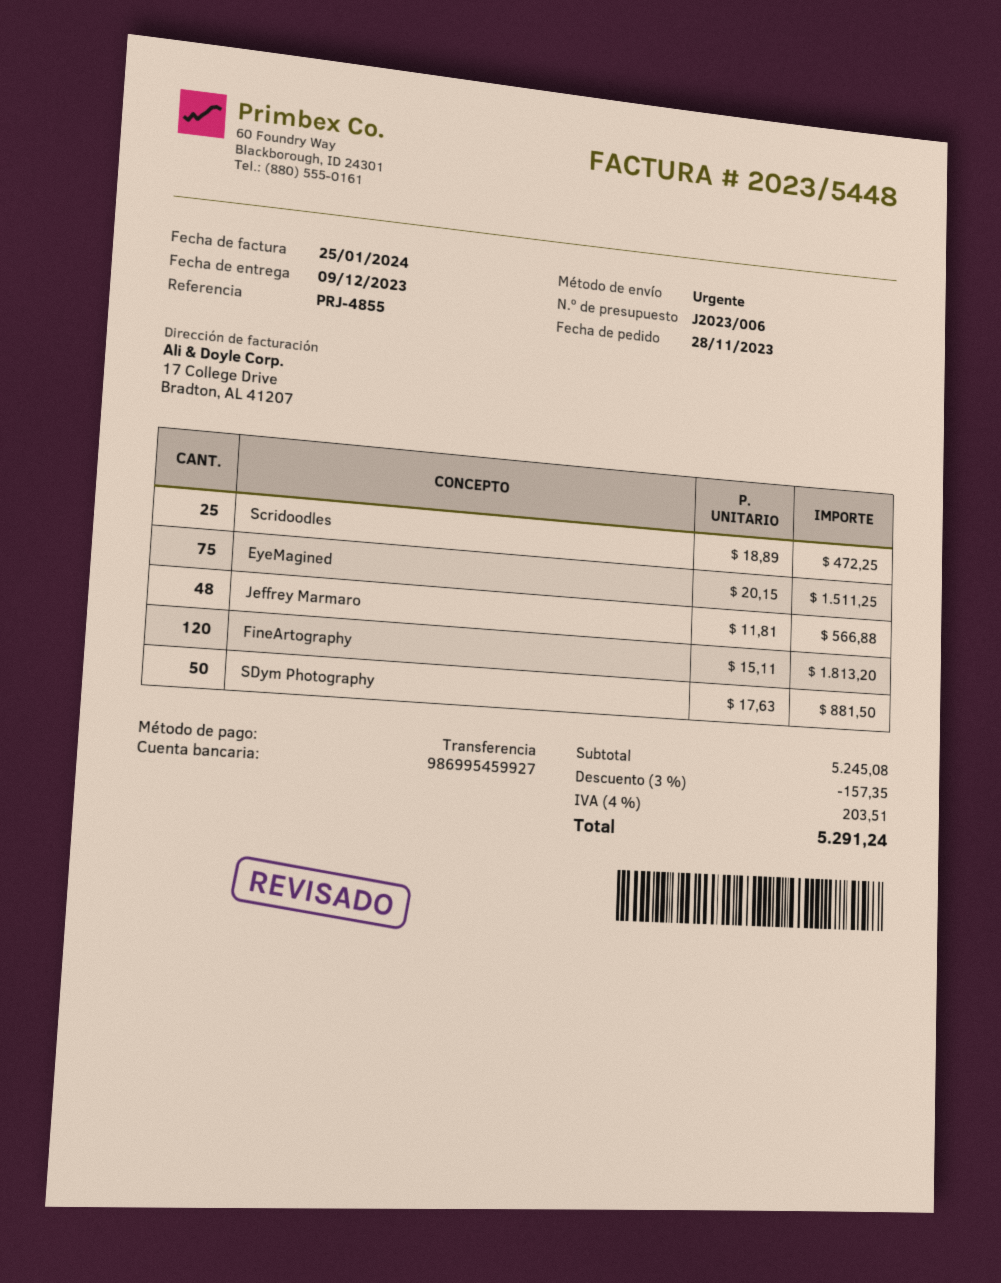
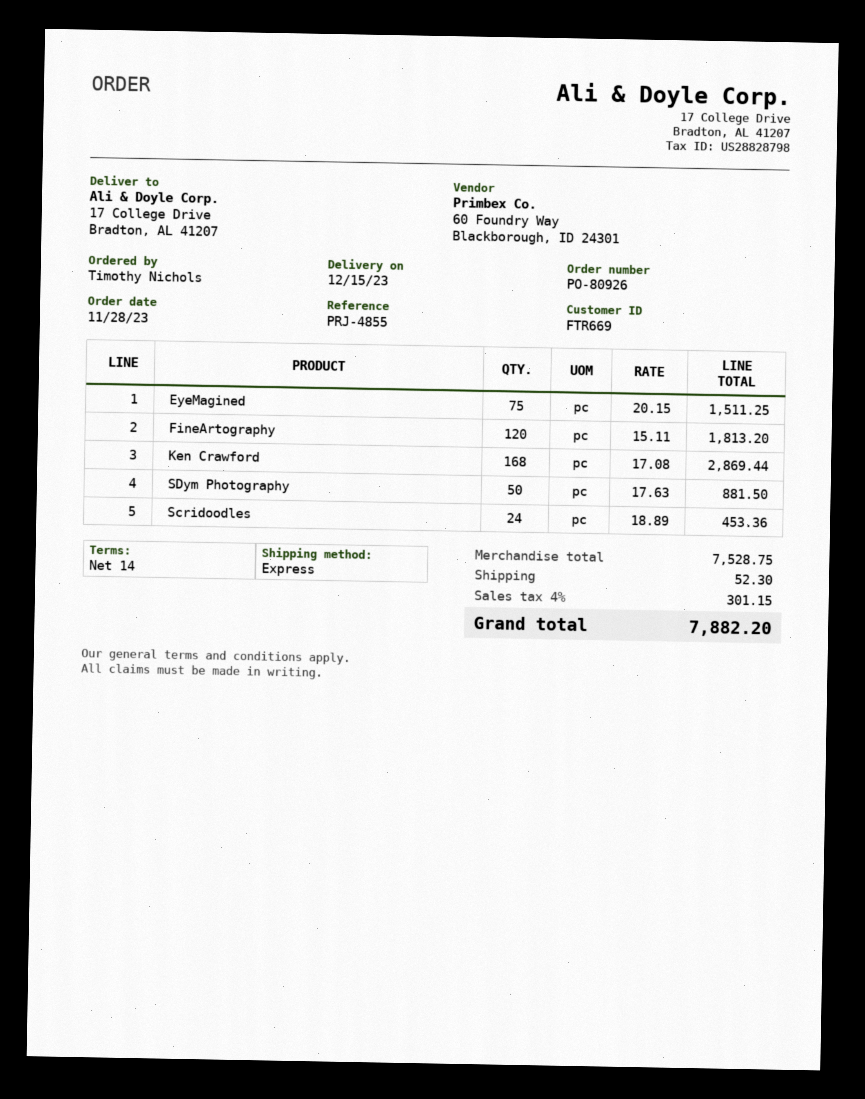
delivery date: 2023-12-09 -> 2023-12-15
Scridoodles: 25 x 18.89 = 472.25 -> 24 x 18.89 = 453.36
Jeffrey Marmaro: 48 x 11.81 = 566.88 -> none
Ken Crawford: none -> 168 x 17.08 = 2869.44
subtotal: 5245.08 -> 7528.75
discount: 3% = 157.35 -> none
shipping: none -> 52.30
tax: 4% = 203.51 -> 4% = 301.15
total: 5291.24 -> 7882.20

